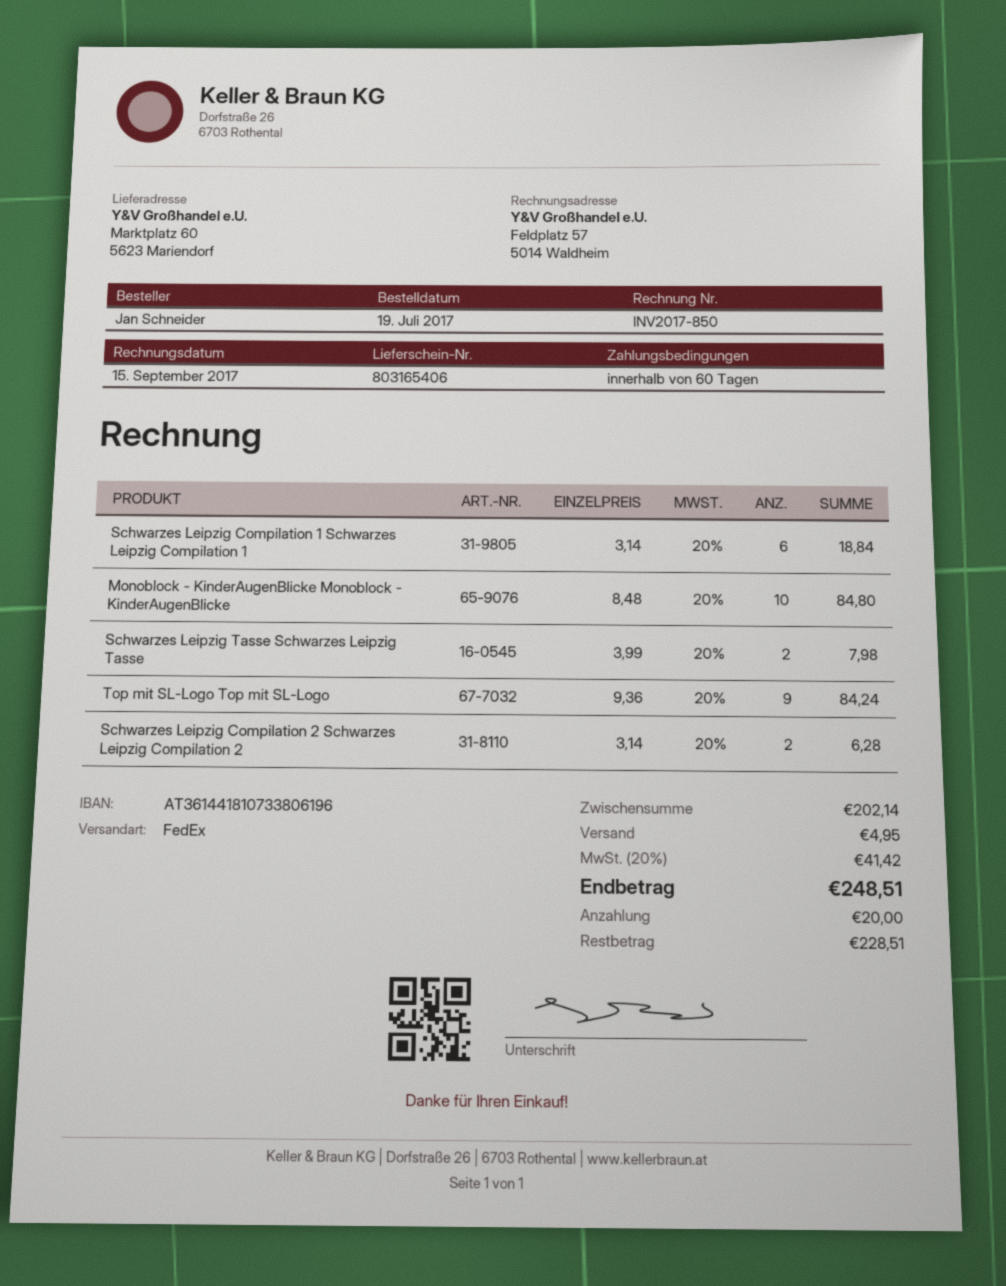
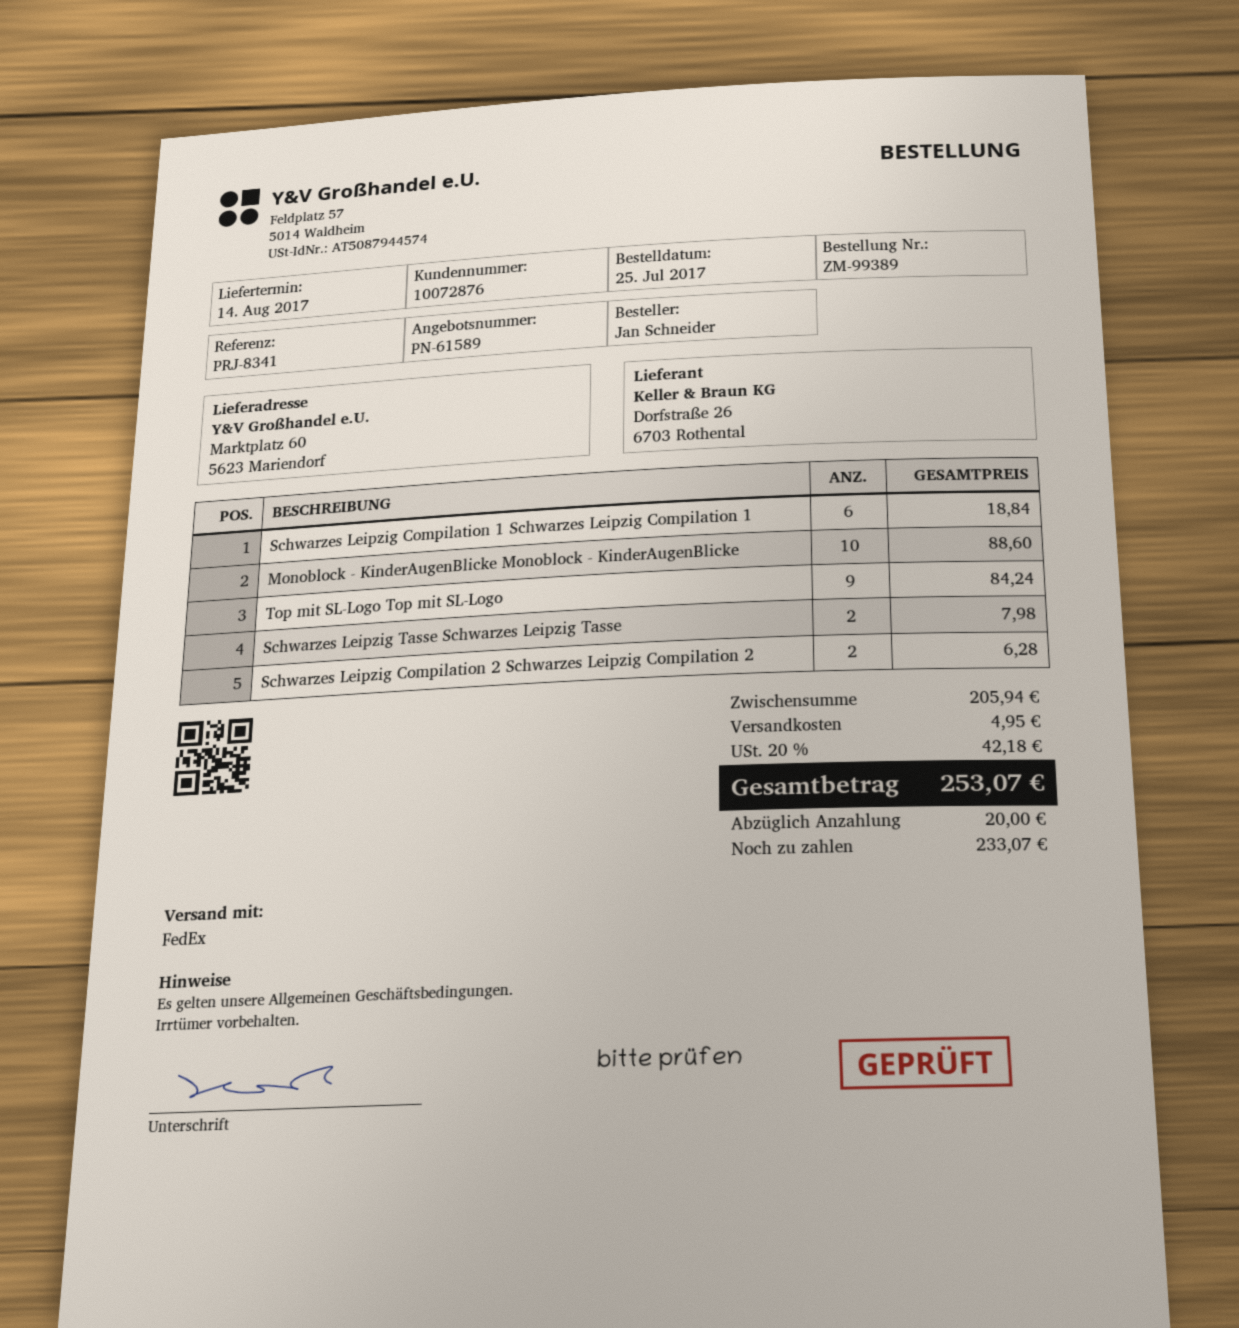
order date: 2017-07-19 -> 2017-07-25
Monoblock - KinderAugenBlicke Monoblock - KinderAugenBlicke: 10 for 84.80 -> 10 for 88.60
subtotal: 202.14 -> 205.94
tax: 20% = 41.42 -> 20% = 42.18
total: 248.51 -> 253.07
balance: 228.51 -> 233.07

